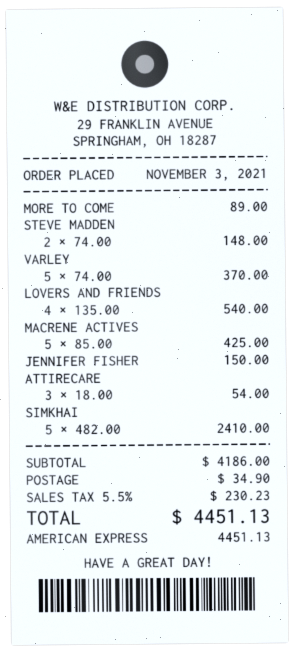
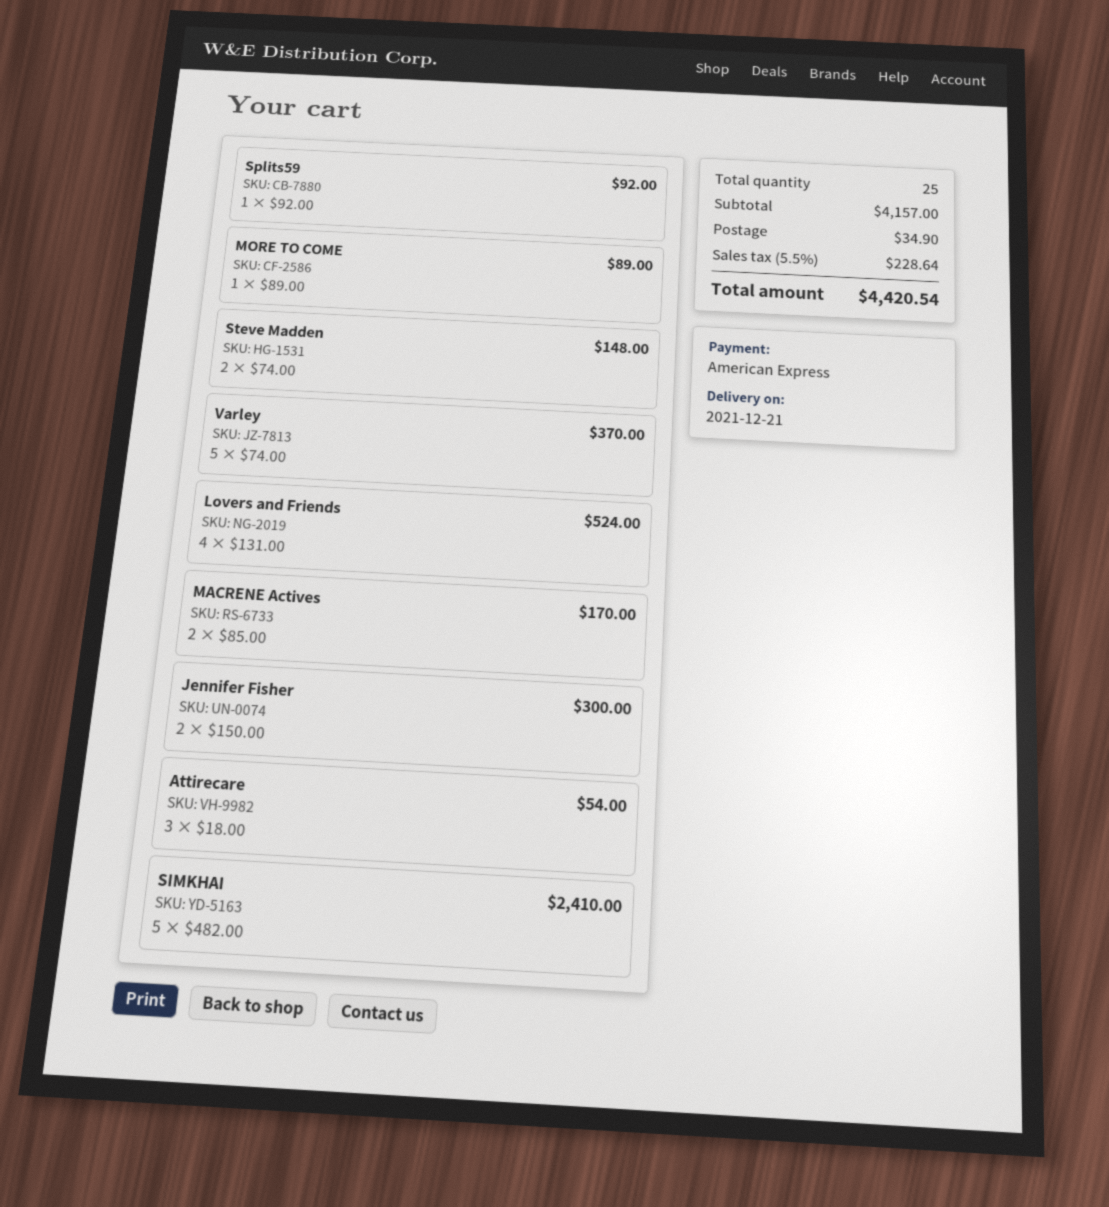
LOVERS AND FRIENDS: 4 x 135.00 = 540.00 -> 4 x 131.00 = 524.00
MACRENE ACTIVES: 5 x 85.00 = 425.00 -> 2 x 85.00 = 170.00
JENNIFER FISHER: 1 x 150.00 = 150.00 -> 2 x 150.00 = 300.00
Splits59: none -> 1 x 92.00 = 92.00
subtotal: 4186.00 -> 4157.00
tax: 5.5% = 230.23 -> 5.5% = 228.64
total: 4451.13 -> 4420.54

